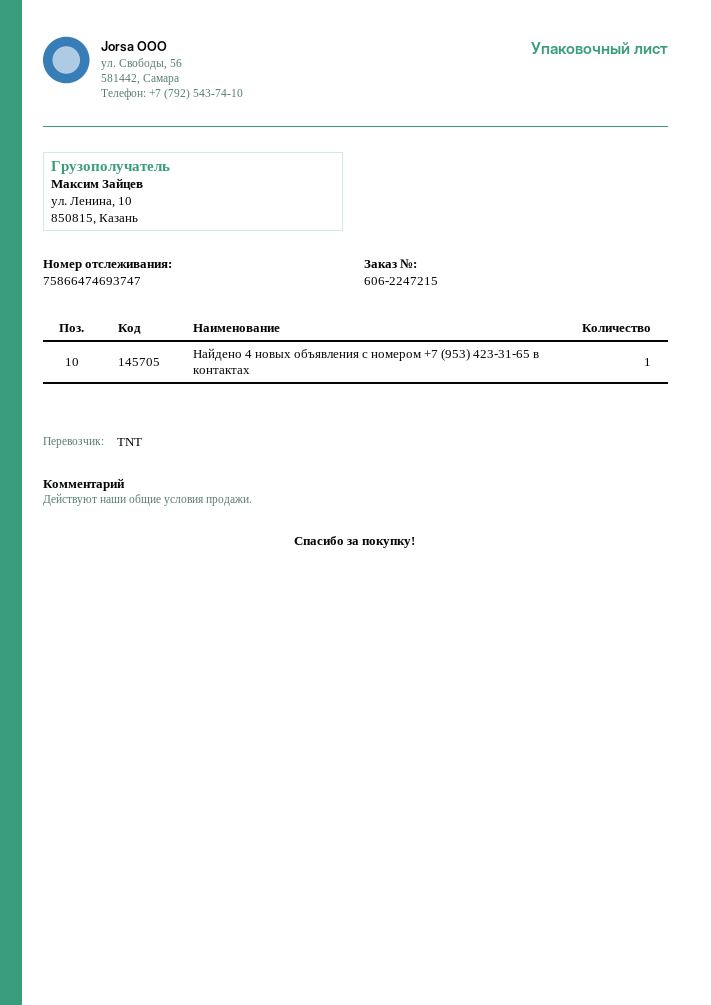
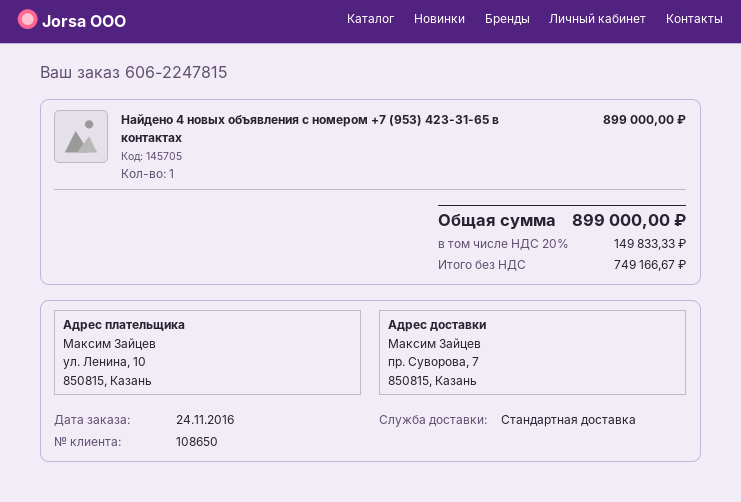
order number: 606-2247215 -> 606-2247815
shipping method: TNT -> standard
ship to: ул. Ленина, 10, 850815, Казань -> пр. Суворова, 7, 850815, Казань

